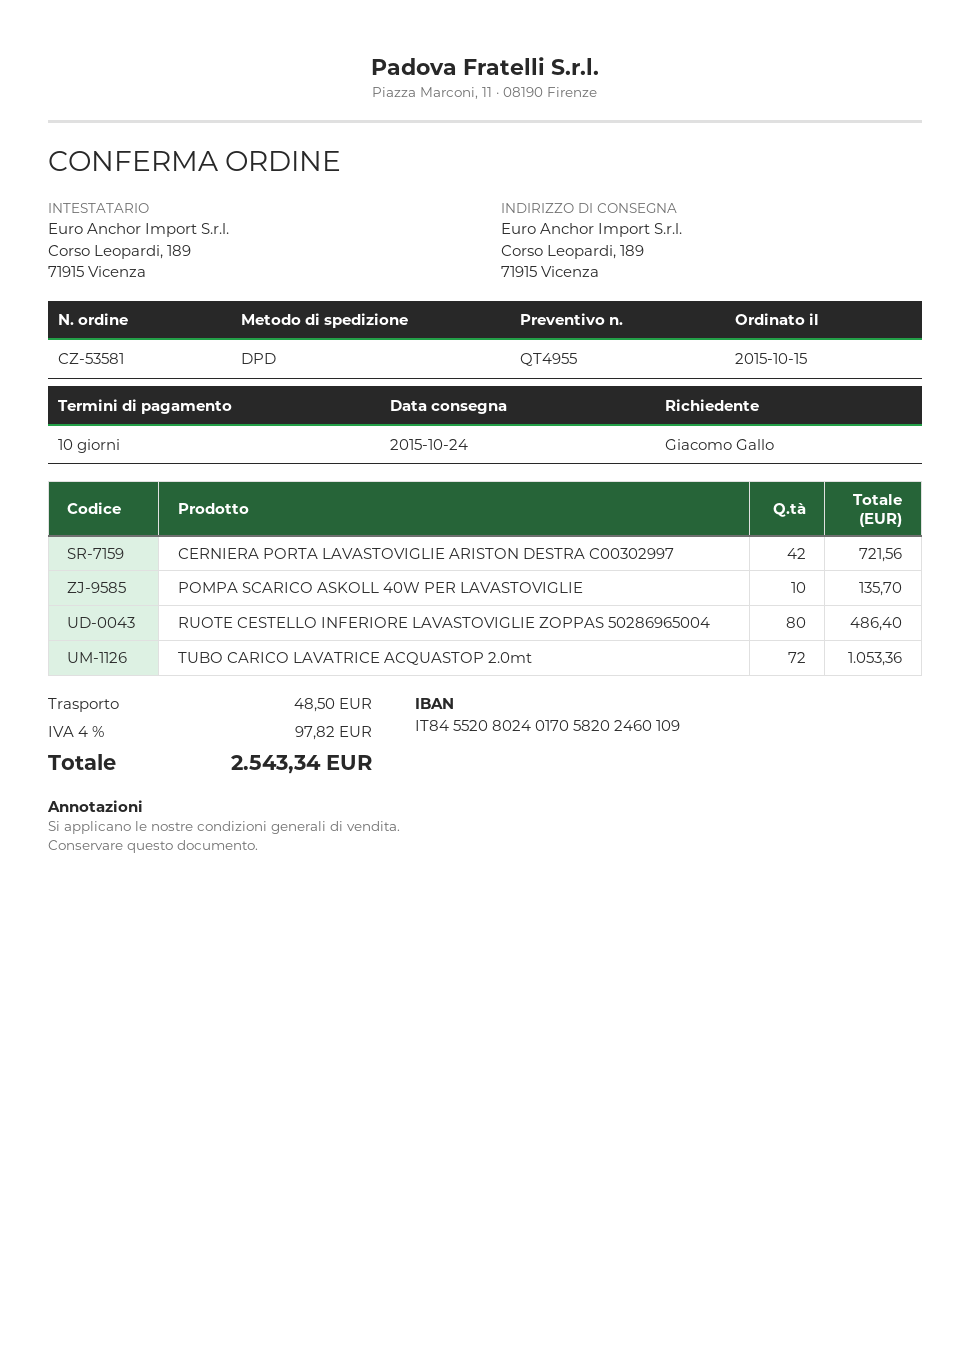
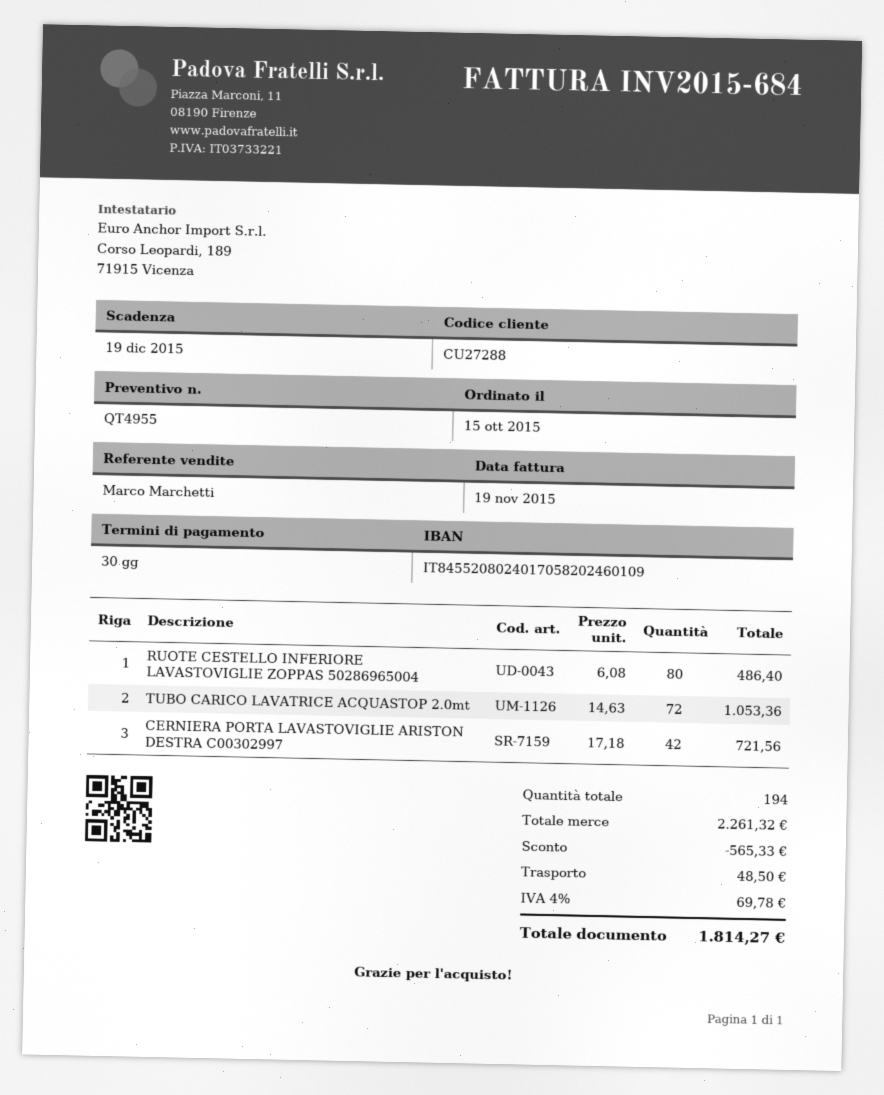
payment terms: 10 days -> 30 days
POMPA SCARICO ASKOLL 40W PER LAVASTOVIGLIE: 10 for 135.70 -> none
discount: none -> 565.33
tax: 4% = 97.82 -> 4% = 69.78
total: 2543.34 -> 1814.27

